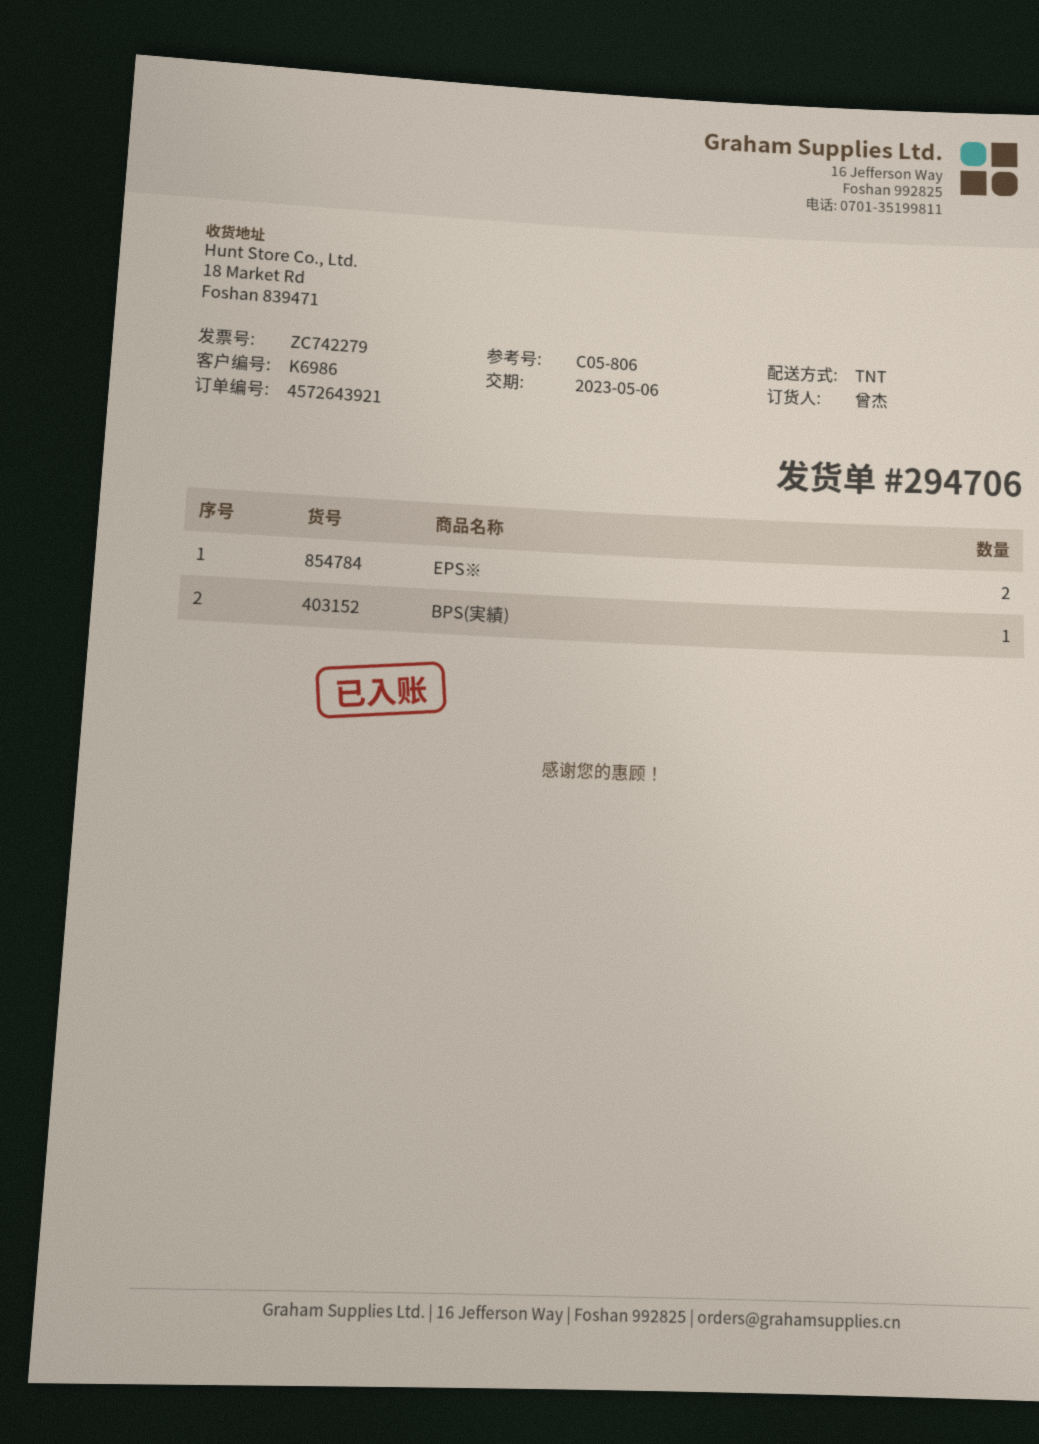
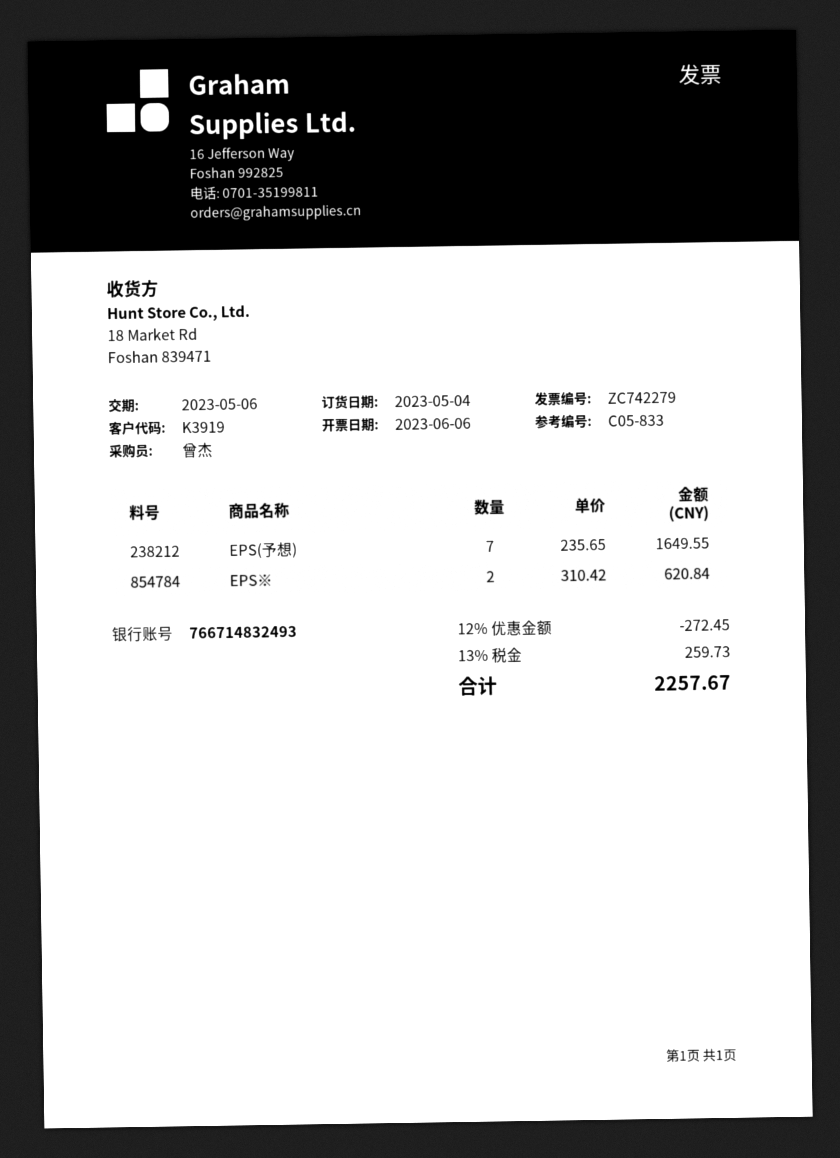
customer number: K6986 -> K3919
reference: C05-806 -> C05-833
BPS(実績): 1 -> none
EPS(予想): none -> 7

